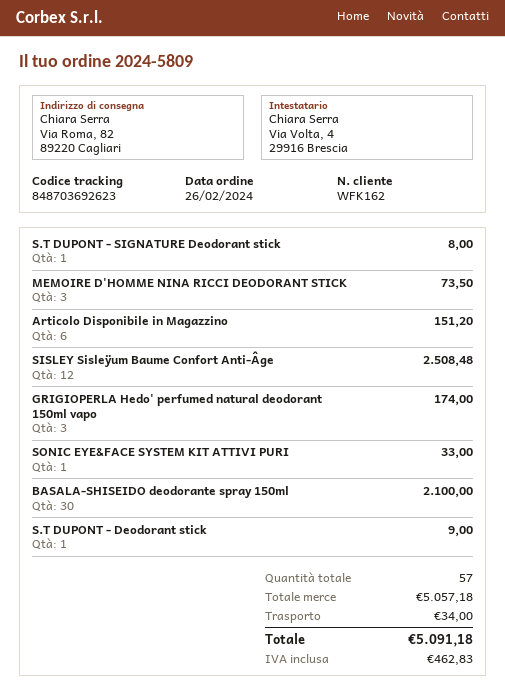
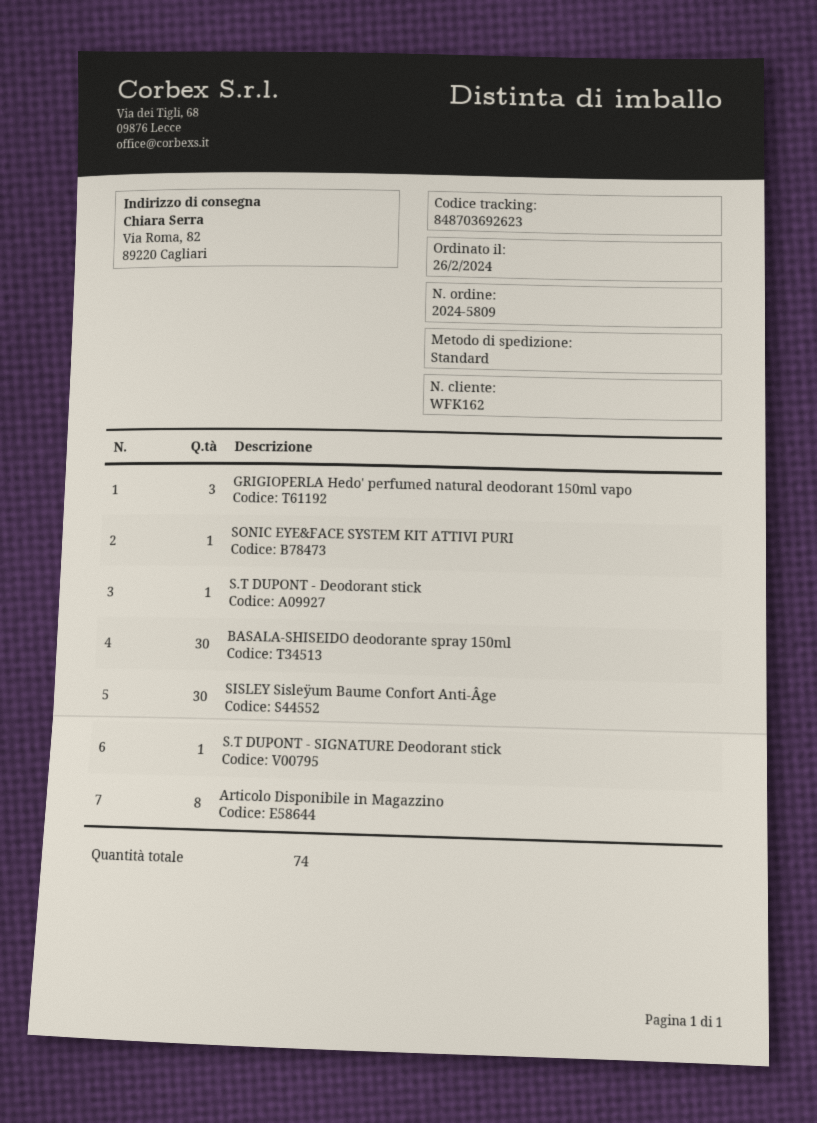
MEMOIRE D'HOMME NINA RICCI DEODORANT STICK: 3 -> none
Articolo Disponibile in Magazzino: 6 -> 8
SISLEY Sisleÿum Baume Confort Anti-Âge: 12 -> 30
total quantity: 57 -> 74

